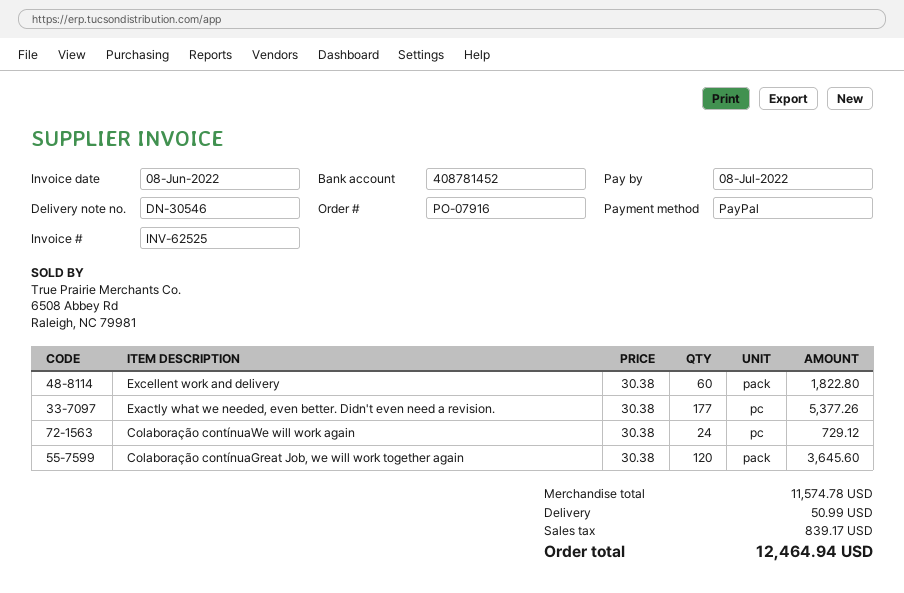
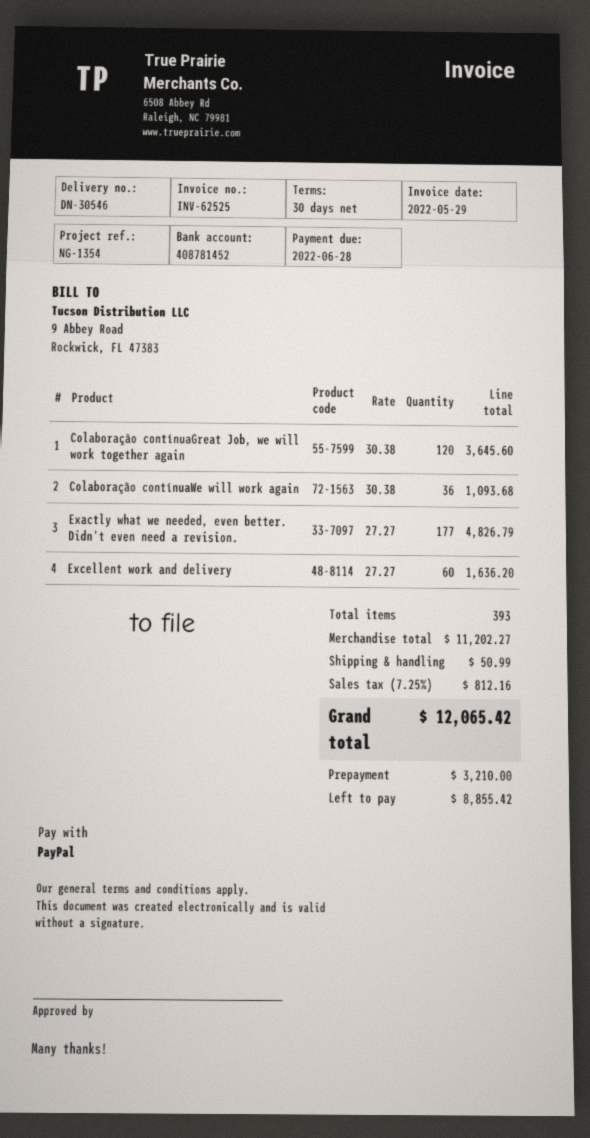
invoice date: 2022-06-08 -> 2022-05-29
due date: 2022-07-08 -> 2022-06-28
Excellent work and delivery: 60 x 30.38 = 1822.80 -> 60 x 27.27 = 1636.20
Exactly what we needed, even better. Didn't even need a revision.: 177 x 30.38 = 5377.26 -> 177 x 27.27 = 4826.79
Colaboração contínuaWe will work again: 24 x 30.38 = 729.12 -> 36 x 30.38 = 1093.68
subtotal: 11574.78 -> 11202.27
tax: 839.17 -> 812.16
total: 12464.94 -> 12065.42

